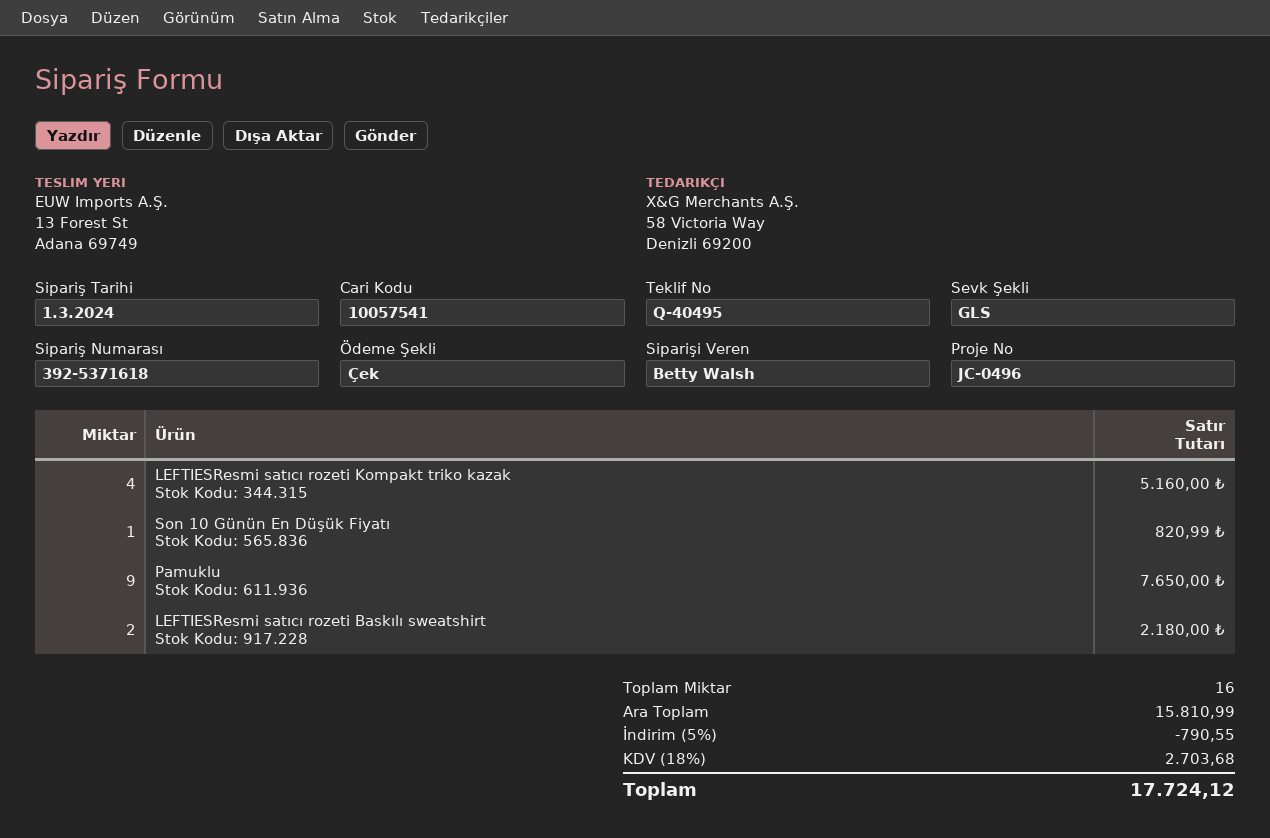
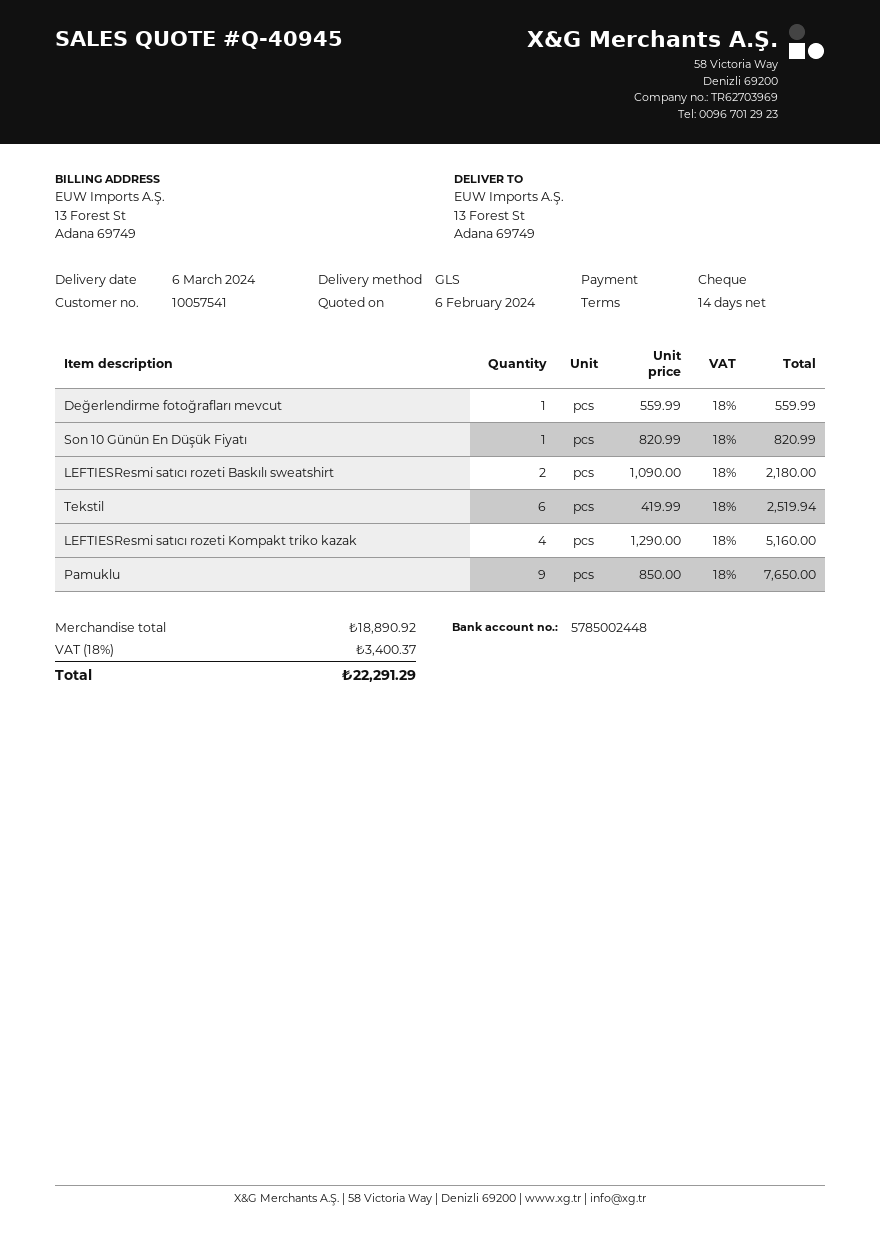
quote number: Q-40495 -> Q-40945
Değerlendirme fotoğrafları mevcut: none -> 1 for 559.99
Tekstil: none -> 6 for 2519.94
subtotal: 15810.99 -> 18890.92
discount: 5% = 790.55 -> none
tax: 18% = 2703.68 -> 18% = 3400.37
total: 17724.12 -> 22291.29

